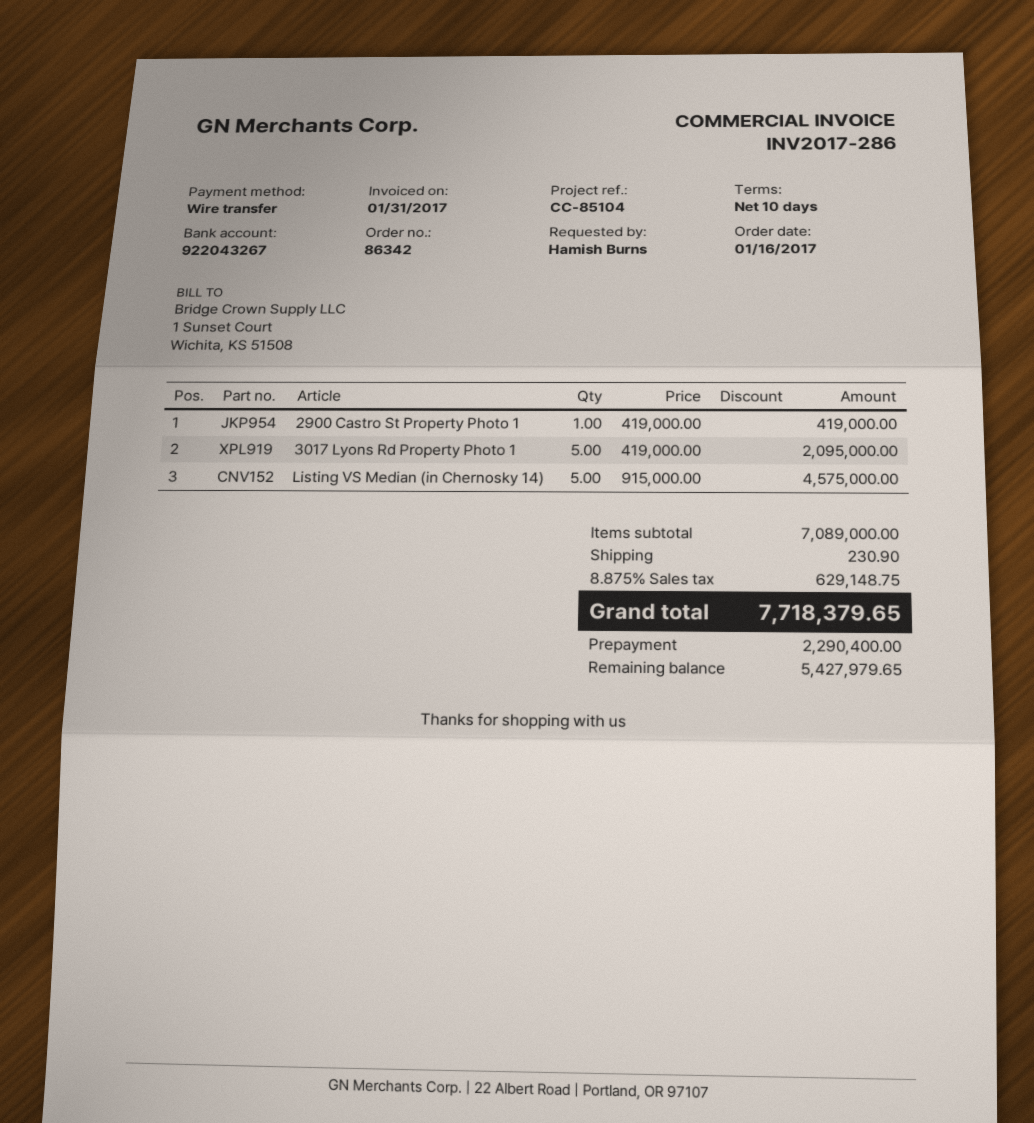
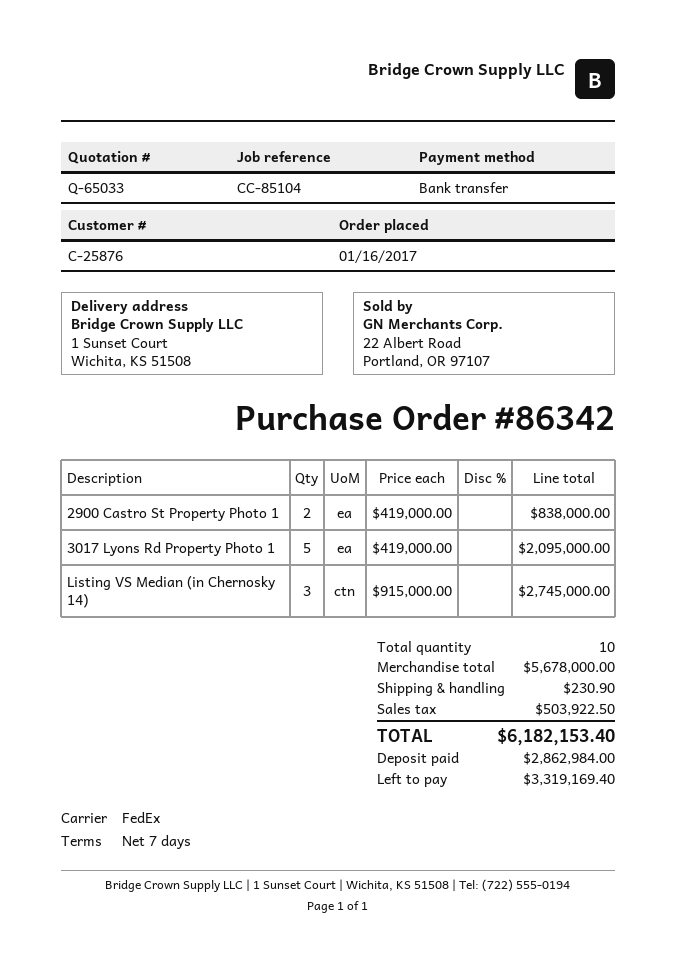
payment terms: 10 days -> 7 days
2900 Castro St Property Photo 1: 1 x 419000.00 = 419000.00 -> 2 x 419000.00 = 838000.00
Listing VS Median (in Chernosky 14): 5 x 915000.00 = 4575000.00 -> 3 x 915000.00 = 2745000.00
subtotal: 7089000.00 -> 5678000.00
tax: 629148.75 -> 503922.50
total: 7718379.65 -> 6182153.40
deposit: 2290400.00 -> 2862984.00
balance: 5427979.65 -> 3319169.40

